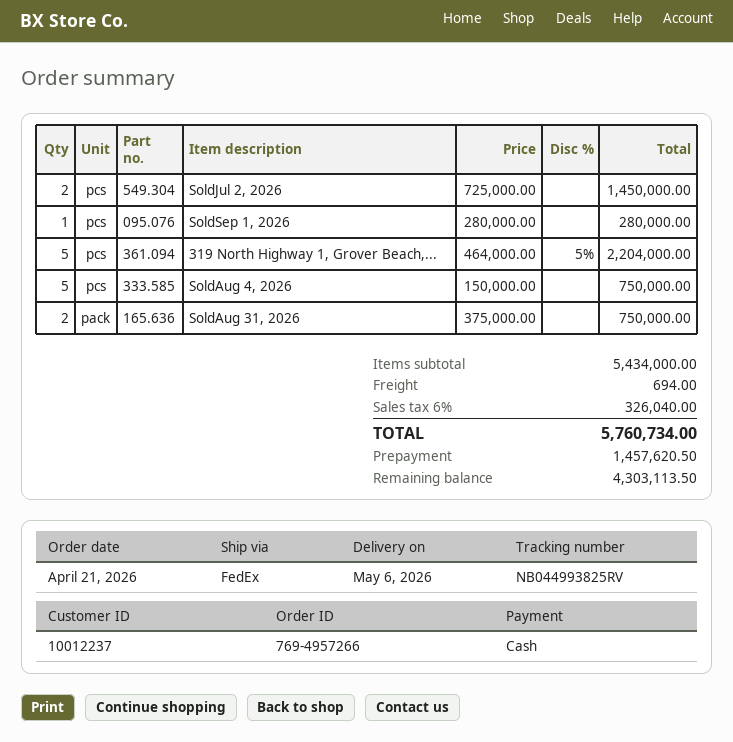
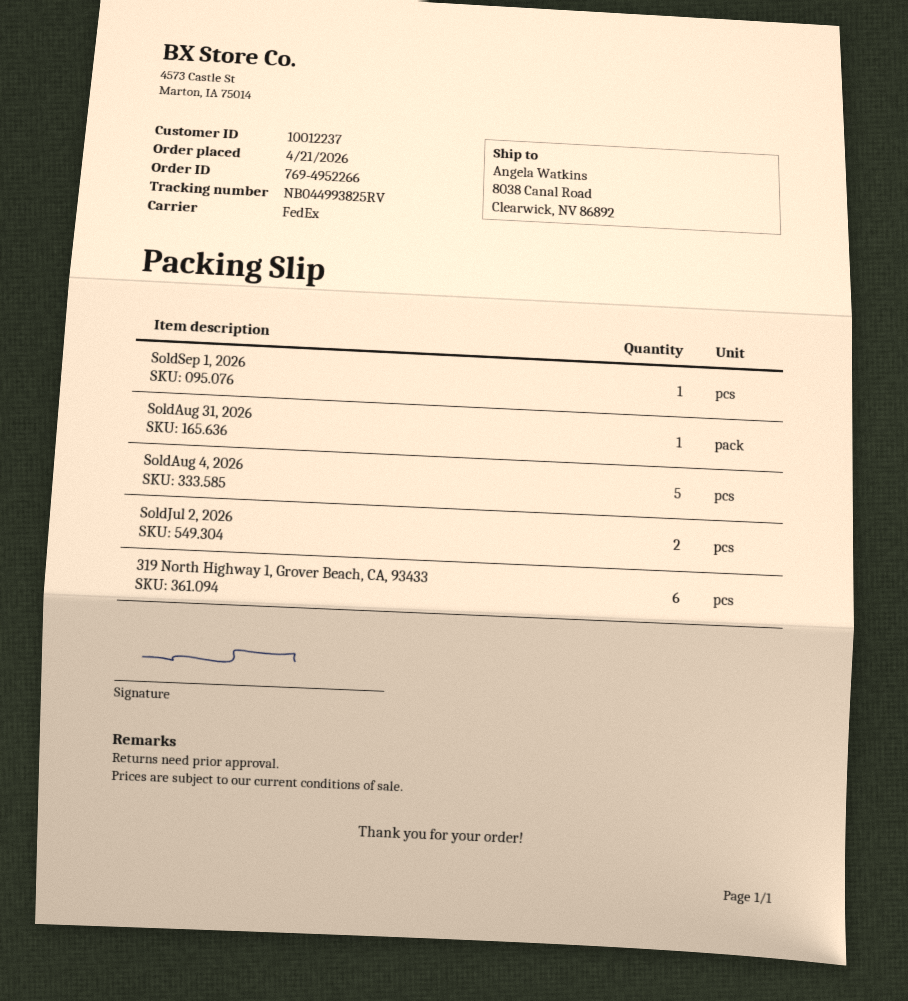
order number: 769-4957266 -> 769-4952266
319 North Highway 1, Grover Beach,...: 5 -> 6
SoldAug 31, 2026: 2 -> 1

